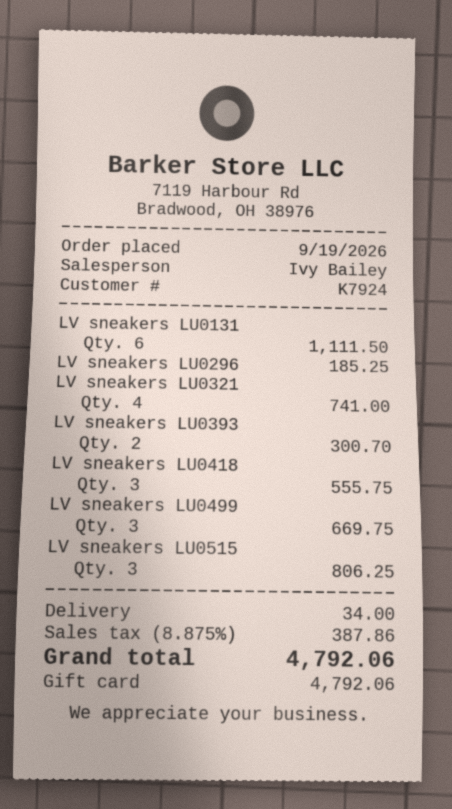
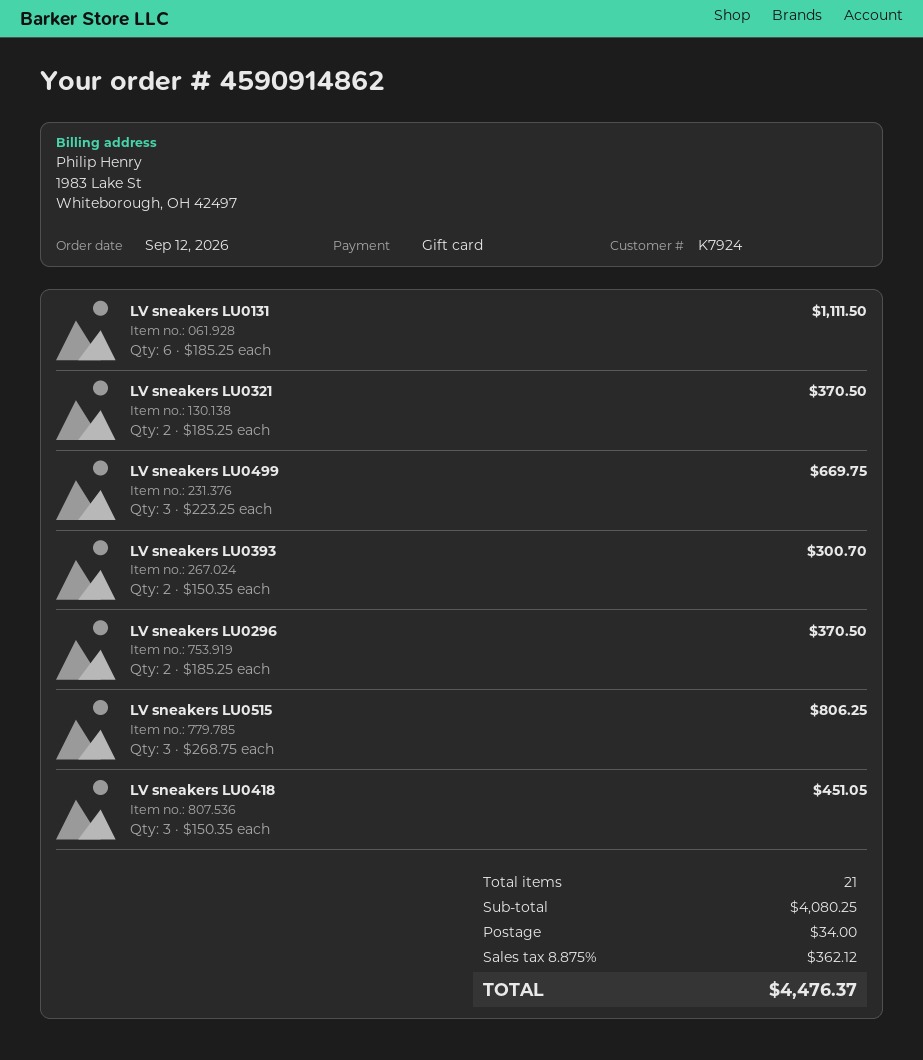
order date: 2026-09-19 -> 2026-09-12
LV sneakers LU0296: 1 for 185.25 -> 2 for 370.50
LV sneakers LU0321: 4 for 741.00 -> 2 for 370.50
LV sneakers LU0418: 3 for 555.75 -> 3 for 451.05
tax: 8.875% = 387.86 -> 8.875% = 362.12
total: 4792.06 -> 4476.37

